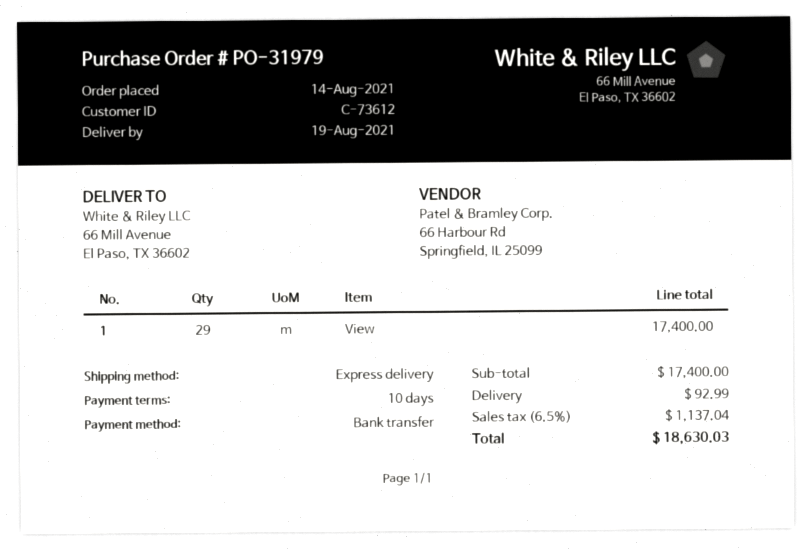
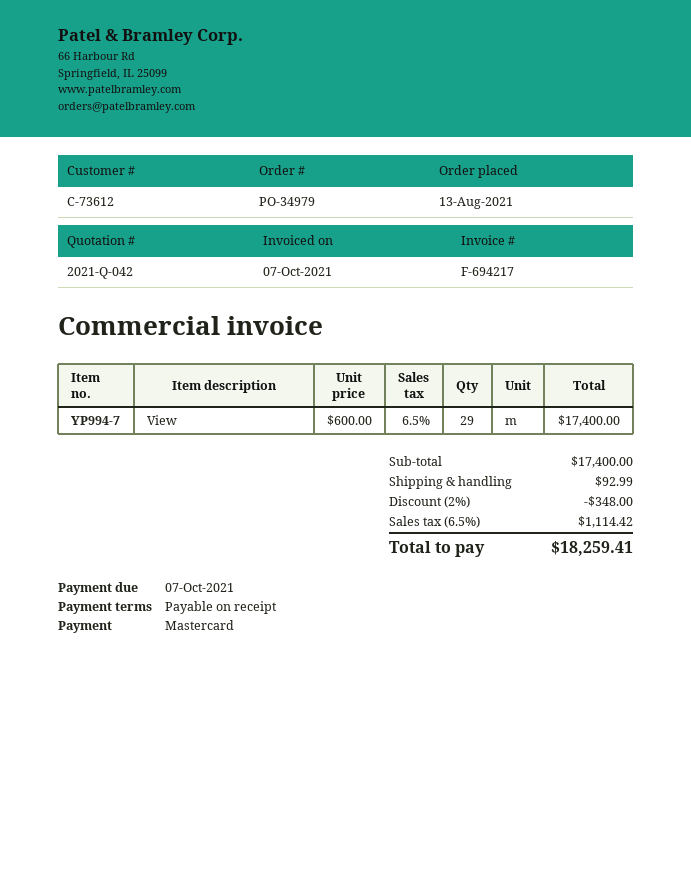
order number: PO-31979 -> PO-34979
order date: 2021-08-14 -> 2021-08-13
payment terms: 10 days -> on receipt
payment method: bank transfer -> Mastercard
discount: none -> 2% = 348.00
tax: 6.5% = 1137.04 -> 6.5% = 1114.42
total: 18630.03 -> 18259.41

